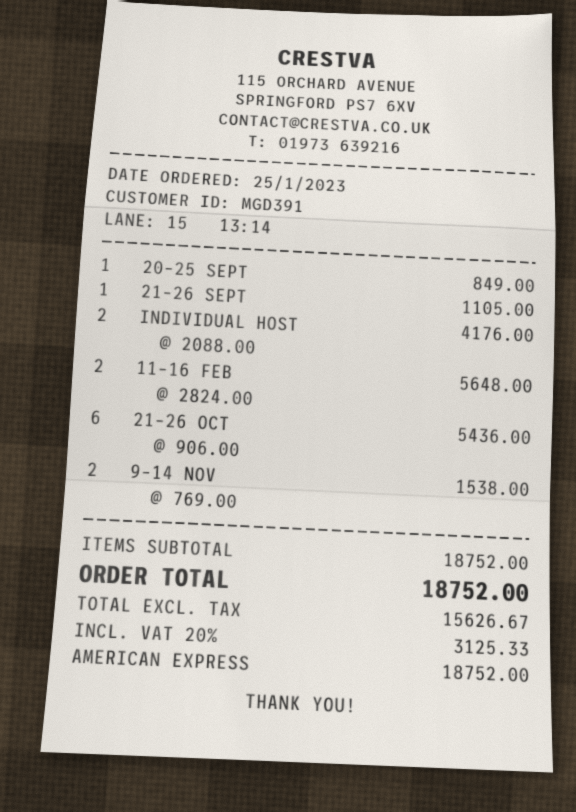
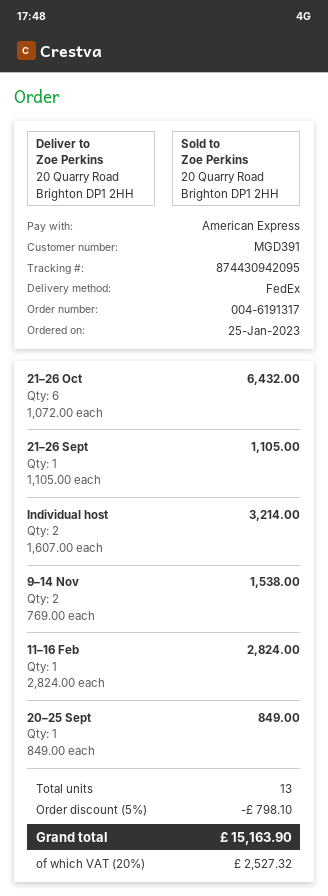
INDIVIDUAL HOST: 2 x 2088.00 = 4176.00 -> 2 x 1607.00 = 3214.00
11–16 FEB: 2 x 2824.00 = 5648.00 -> 1 x 2824.00 = 2824.00
21–26 OCT: 6 x 906.00 = 5436.00 -> 6 x 1072.00 = 6432.00
discount: none -> 5% = 798.10
tax: 20% = 3125.33 -> 20% = 2527.32
total: 18752.00 -> 15163.90

